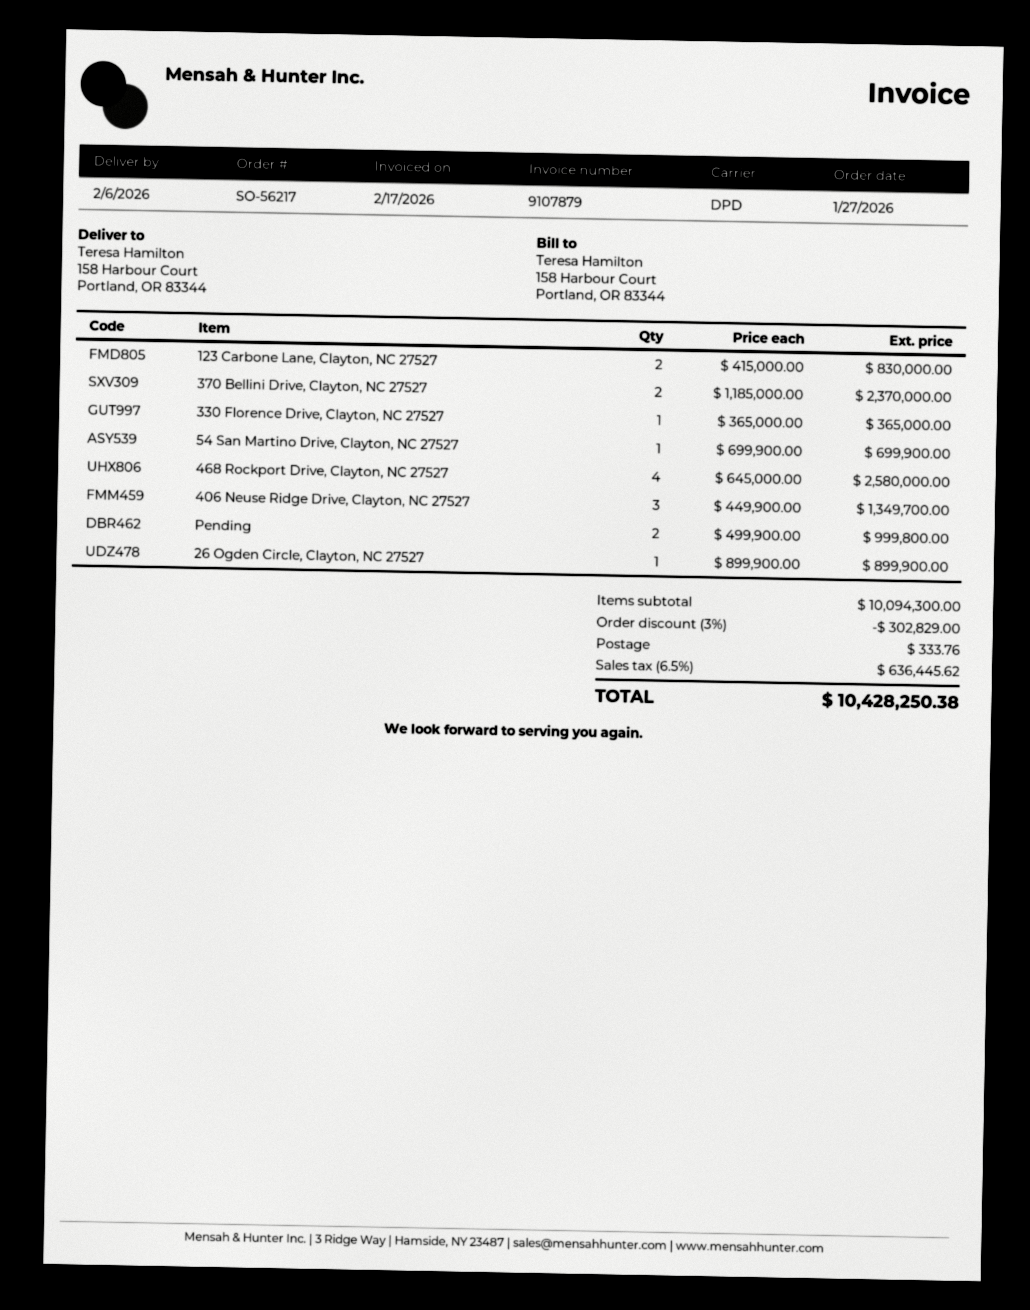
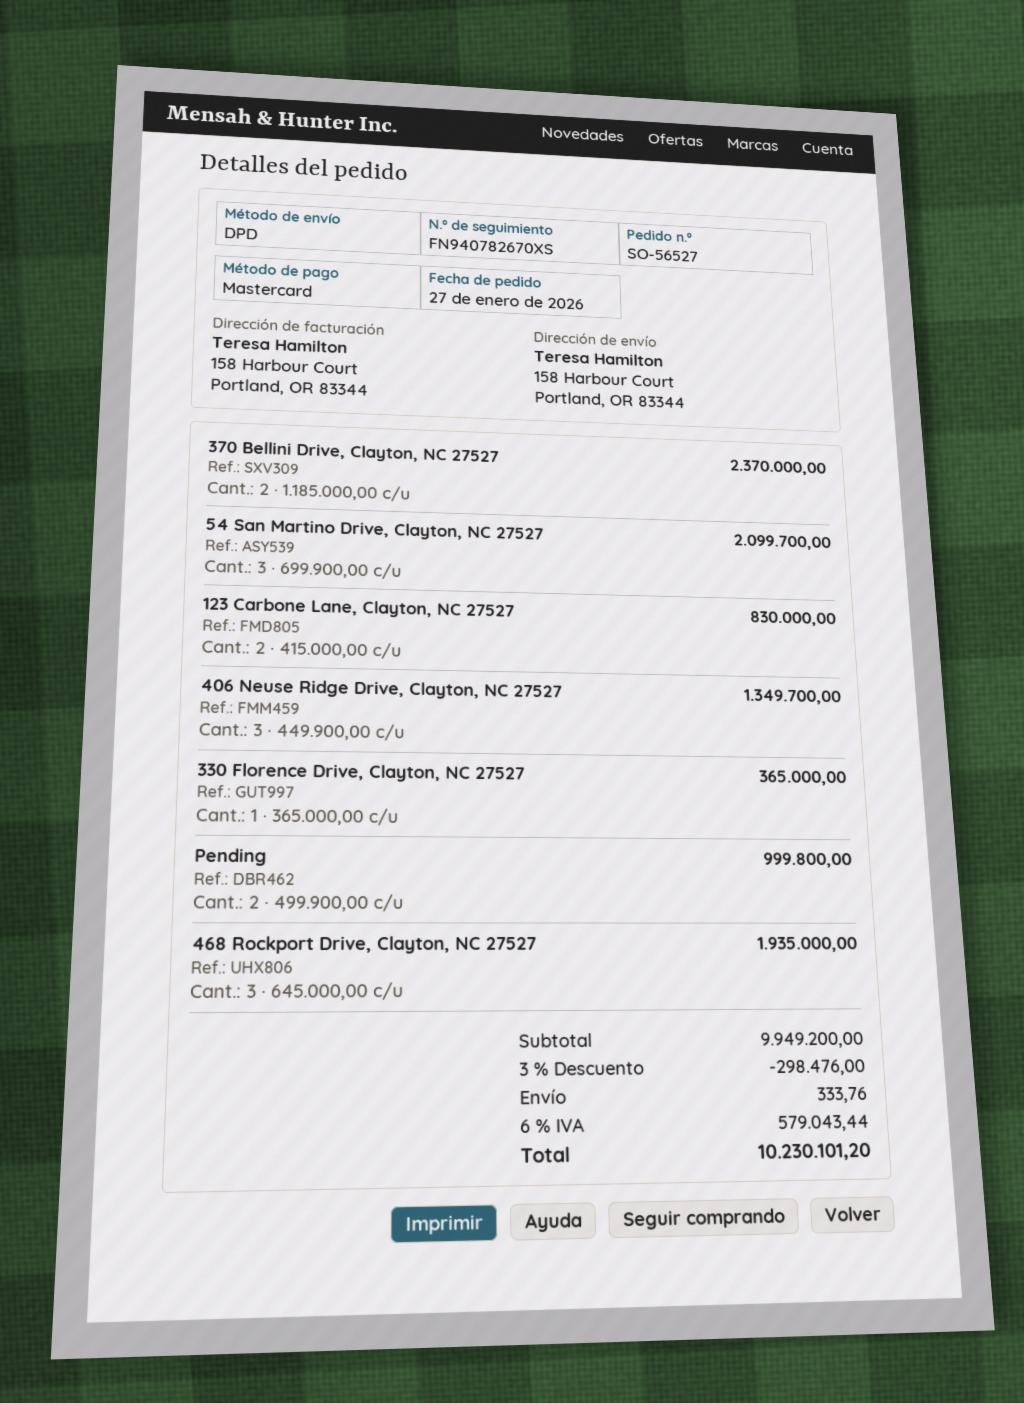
order number: SO-56217 -> SO-56527
54 San Martino Drive, Clayton, NC 27527: 1 x 699900.00 = 699900.00 -> 3 x 699900.00 = 2099700.00
468 Rockport Drive, Clayton, NC 27527: 4 x 645000.00 = 2580000.00 -> 3 x 645000.00 = 1935000.00
26 Ogden Circle, Clayton, NC 27527: 1 x 899900.00 = 899900.00 -> none
subtotal: 10094300.00 -> 9949200.00
discount: 3% = 302829.00 -> 3% = 298476.00
tax: 6.5% = 636445.62 -> 6% = 579043.44
total: 10428250.38 -> 10230101.20

